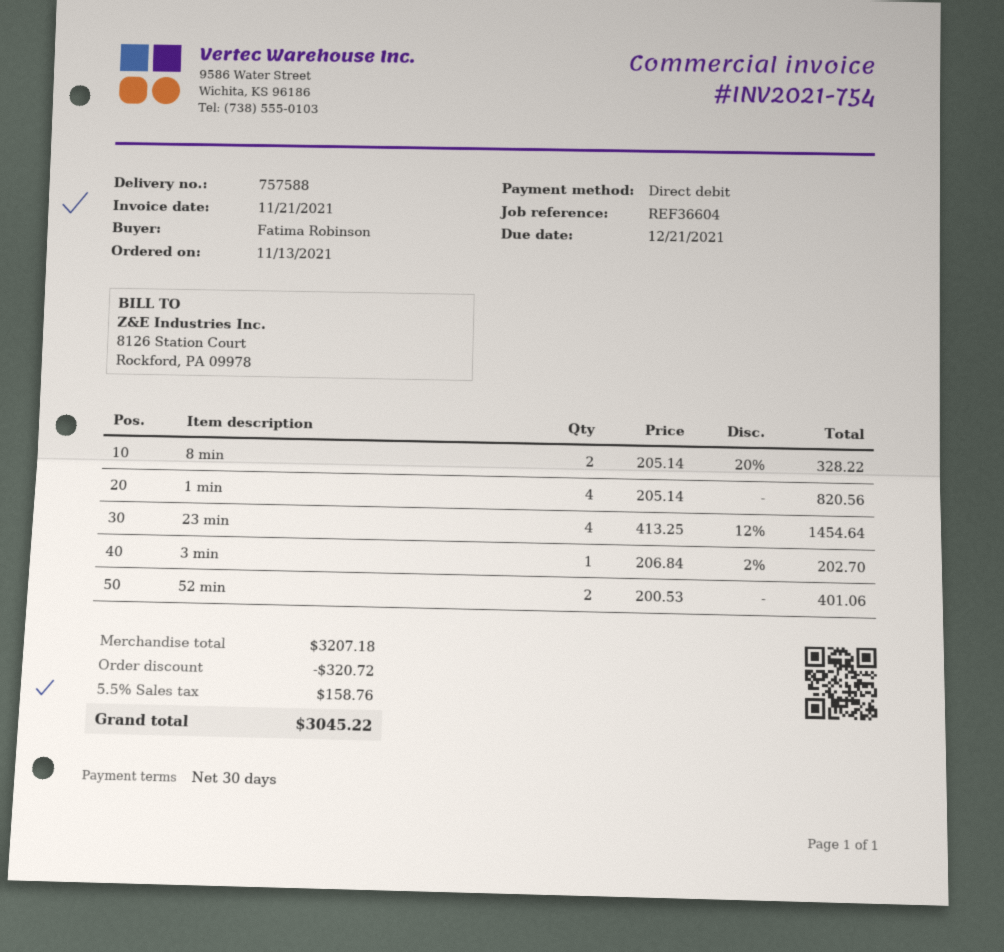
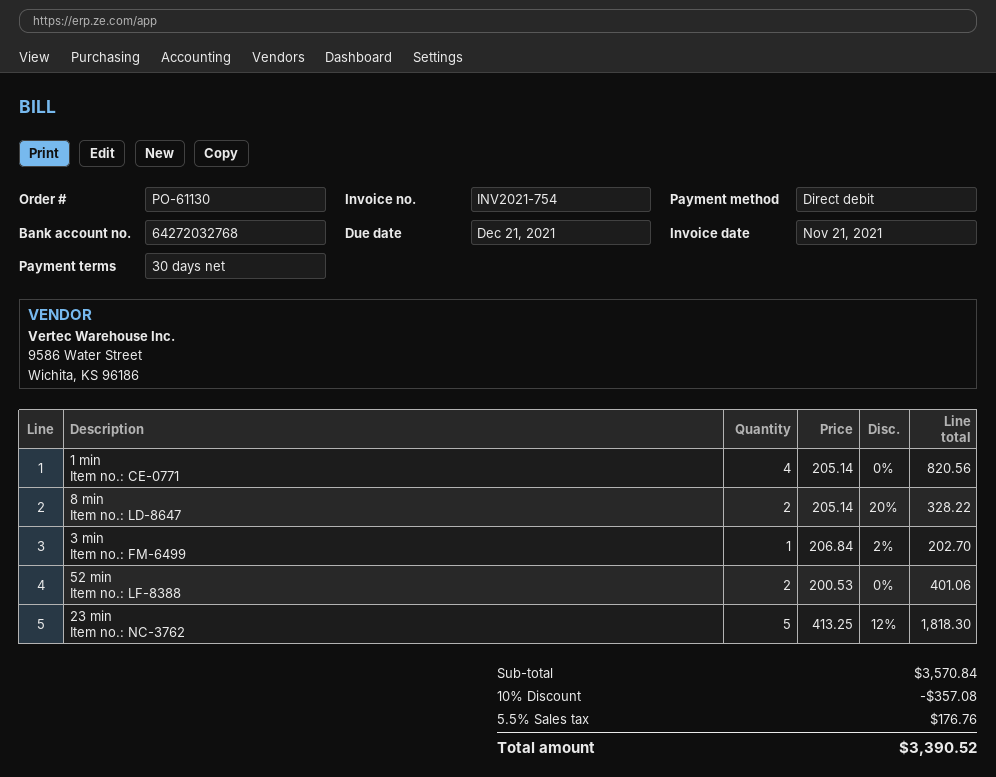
23 min: 4 x 413.25 - 12% = 1454.64 -> 5 x 413.25 - 12% = 1818.30
subtotal: 3207.18 -> 3570.84
discount: 320.72 -> 357.08
tax: 5.5% = 158.76 -> 5.5% = 176.76
total: 3045.22 -> 3390.52

